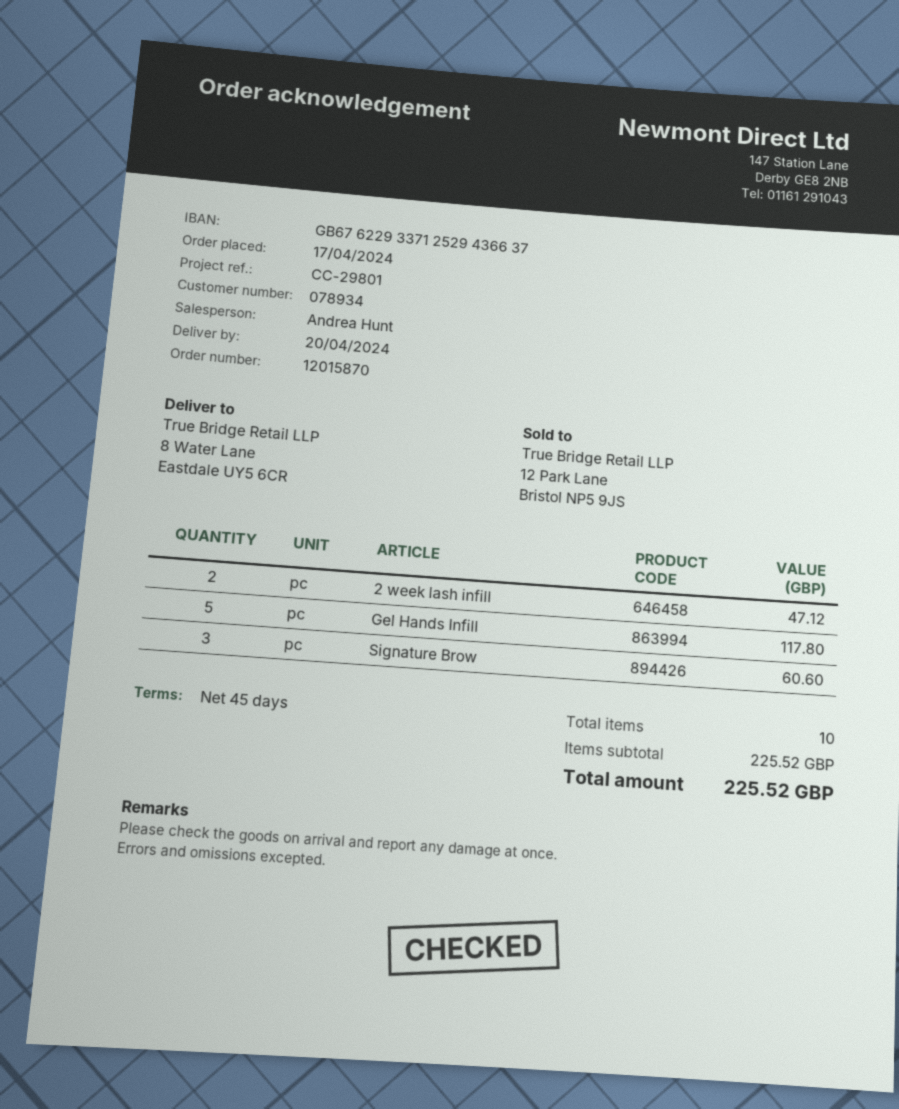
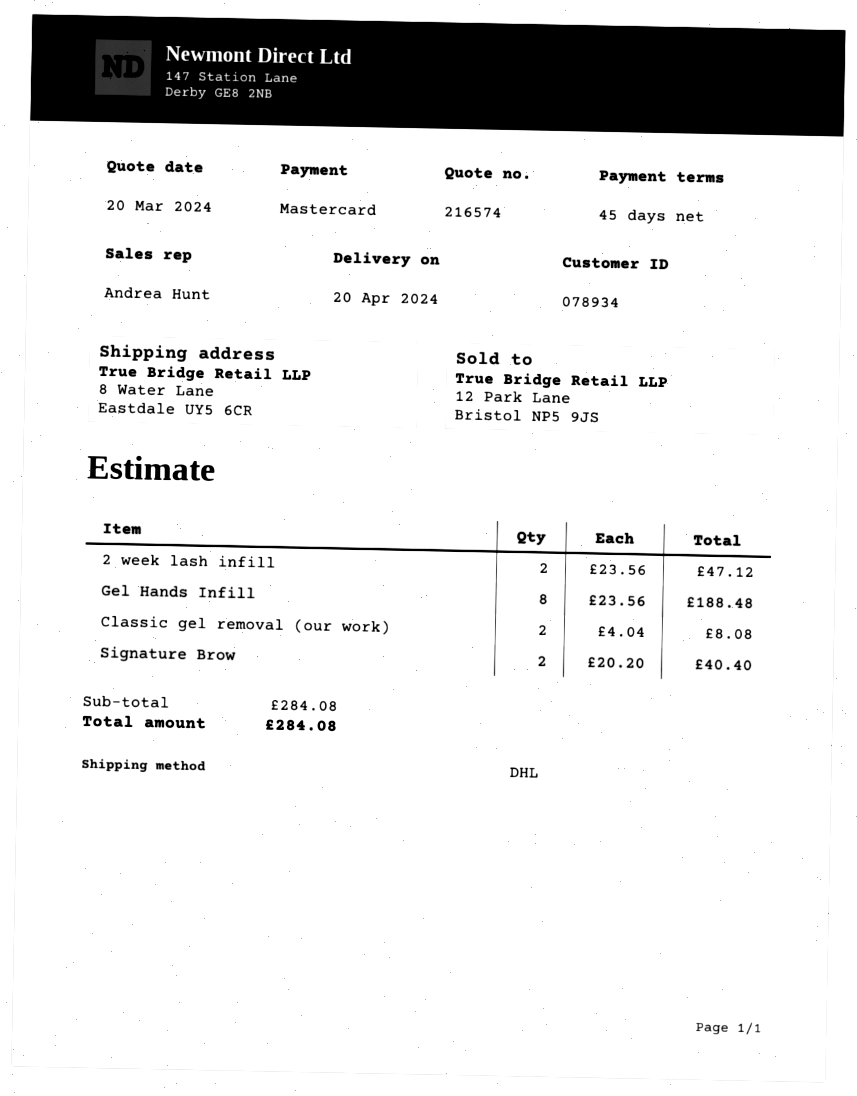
Gel Hands Infill: 5 for 117.80 -> 8 for 188.48
Signature Brow: 3 for 60.60 -> 2 for 40.40
Classic gel removal (our work): none -> 2 for 8.08
subtotal: 225.52 -> 284.08
total: 225.52 -> 284.08

